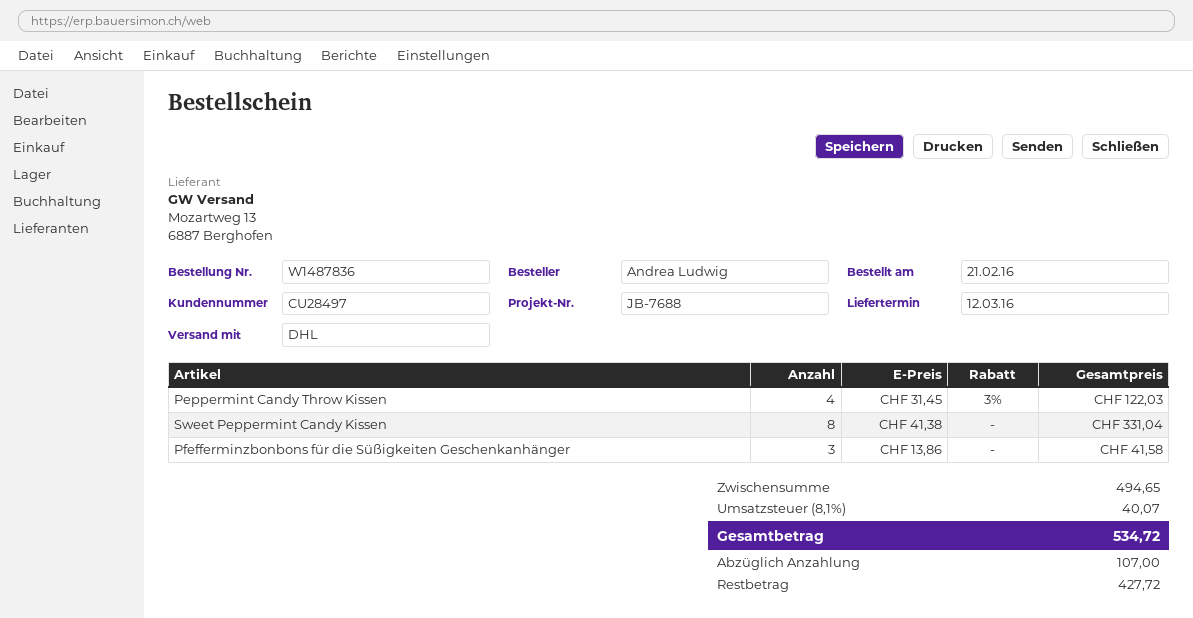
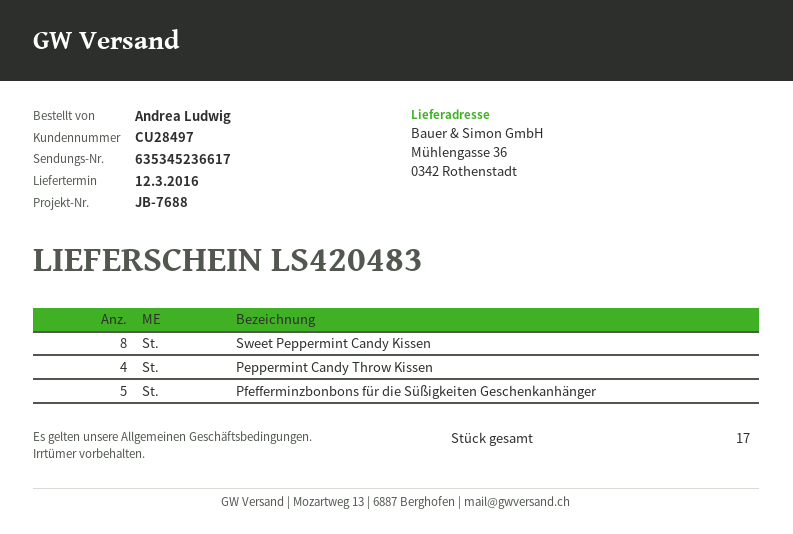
Pfefferminzbonbons für die Süßigkeiten Geschenkanhänger: 3 -> 5

